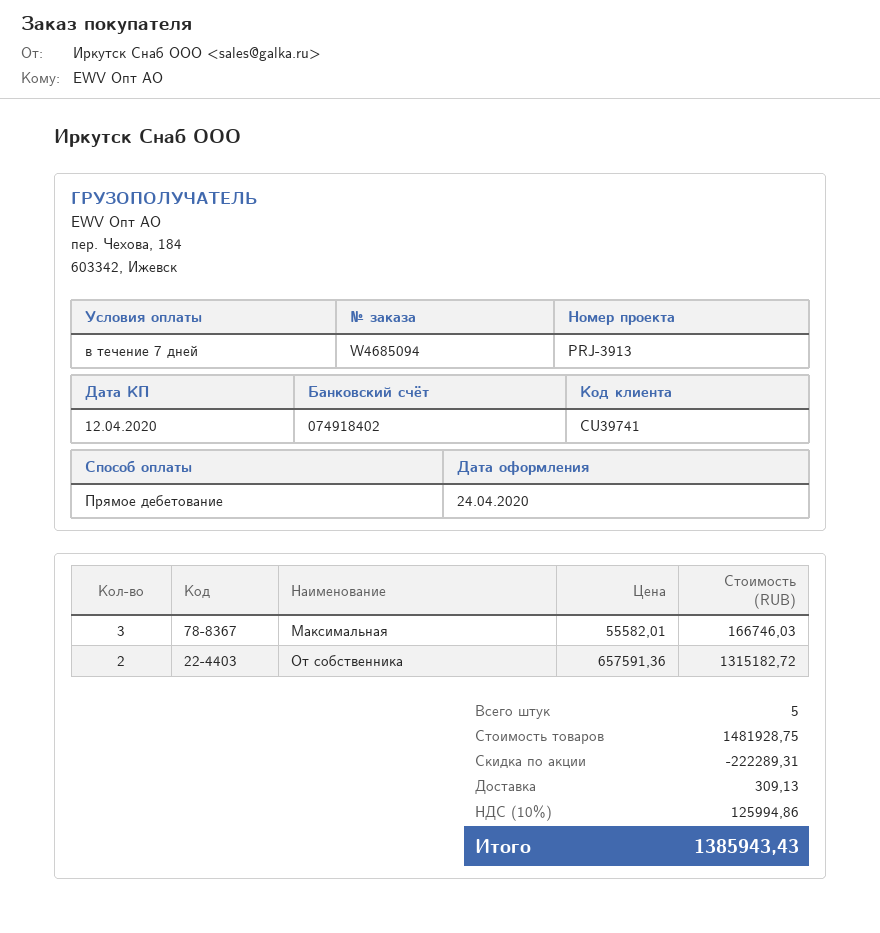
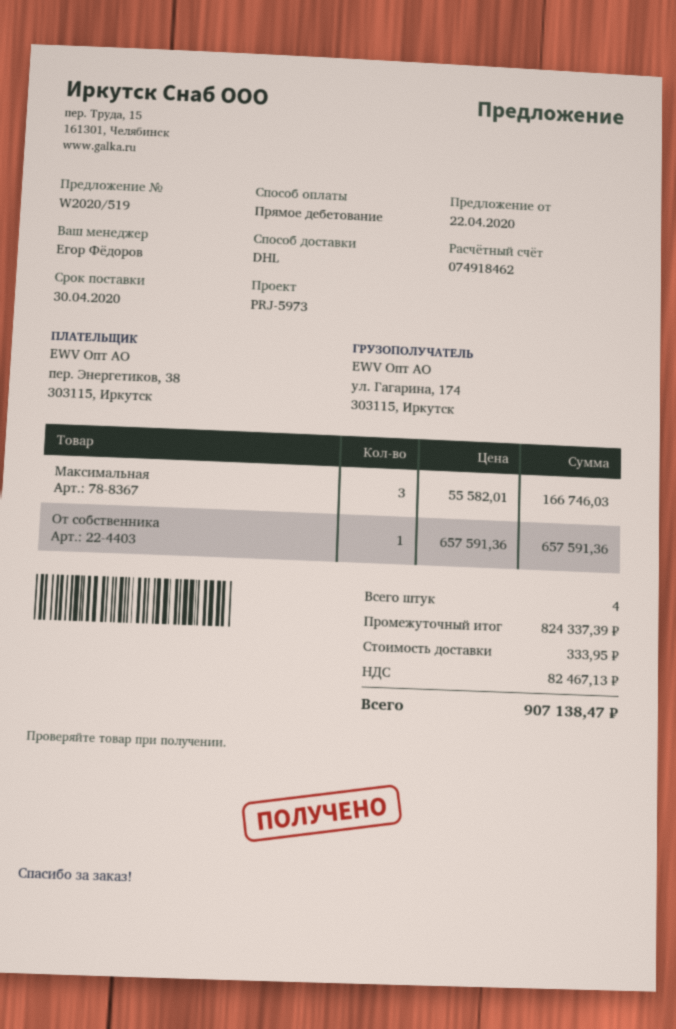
quote date: 2020-04-12 -> 2020-04-22
reference: PRJ-3913 -> PRJ-5973
bank account: 074918402 -> 074918462
ship to: пер. Чехова, 184, 603342, Ижевск -> ул. Гагарина, 174, 303115, Иркутск
От собственника: 2 x 657591.36 = 1315182.72 -> 1 x 657591.36 = 657591.36
total quantity: 5 -> 4
subtotal: 1481928.75 -> 824337.39
discount: 222289.31 -> none
shipping: 309.13 -> 333.95
tax: 125994.86 -> 82467.13
total: 1385943.43 -> 907138.47

